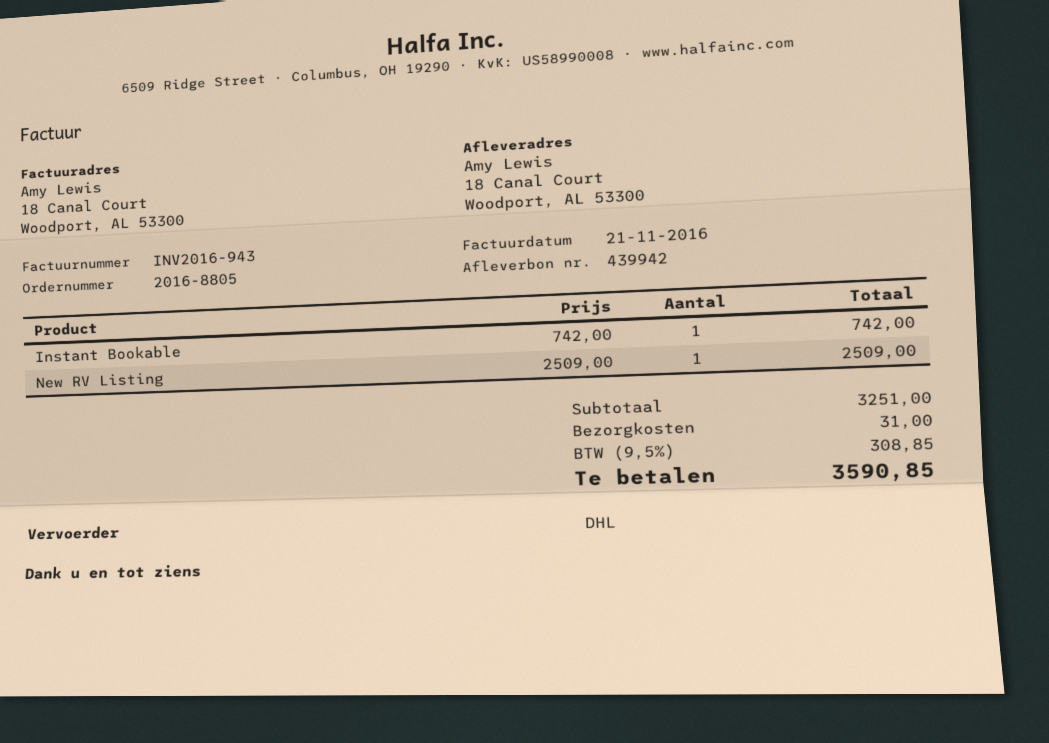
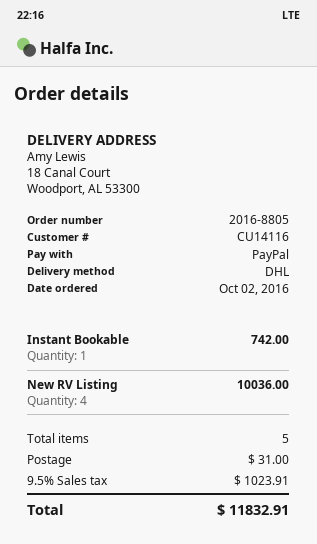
New RV Listing: 1 for 2509.00 -> 4 for 10036.00
tax: 9.5% = 308.85 -> 9.5% = 1023.91
total: 3590.85 -> 11832.91

